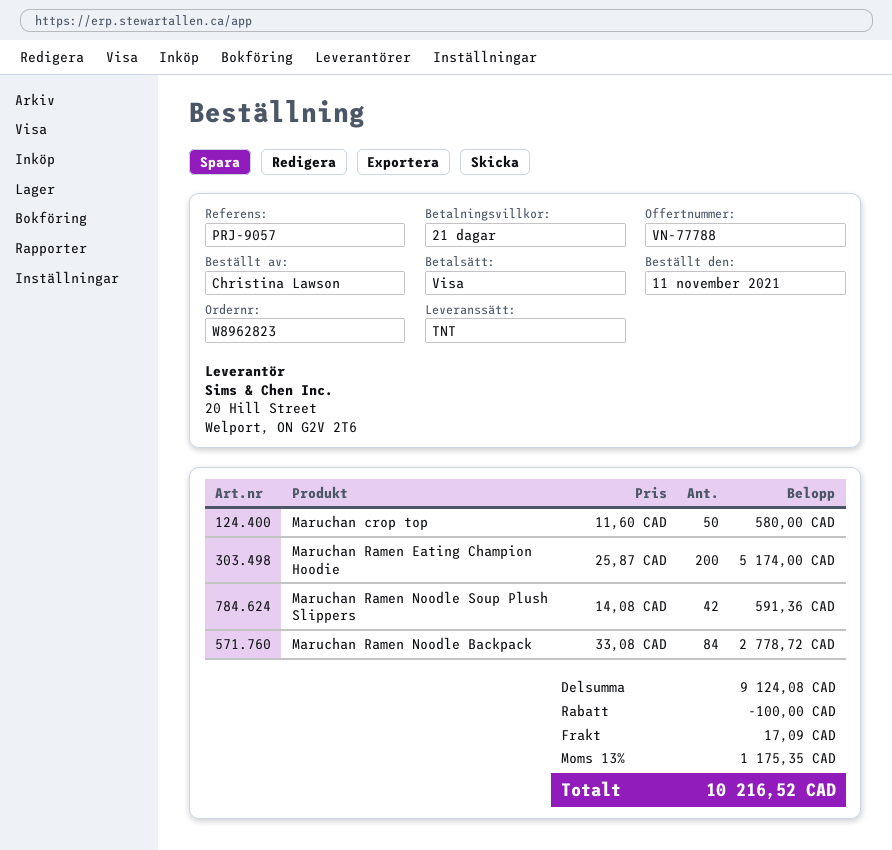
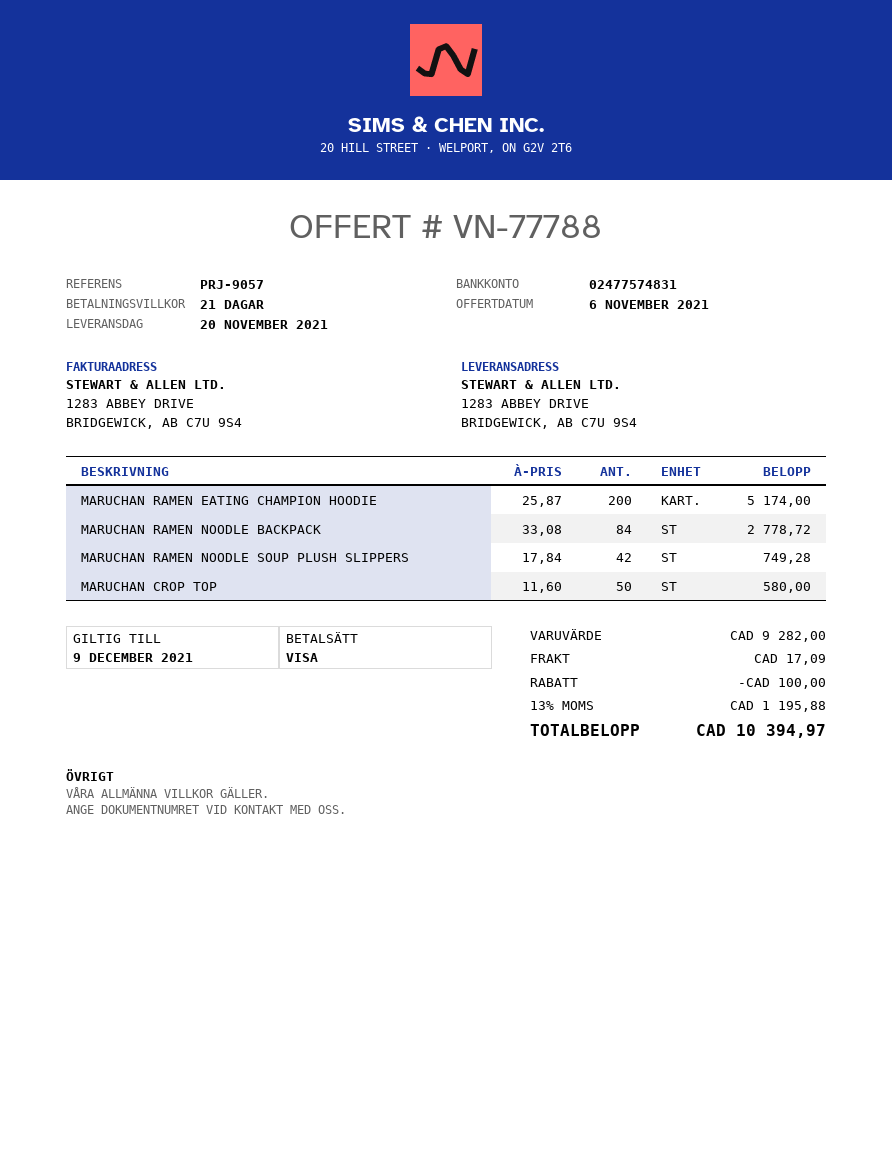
Maruchan Ramen Noodle Soup Plush Slippers: 42 x 14.08 = 591.36 -> 42 x 17.84 = 749.28
subtotal: 9124.08 -> 9282.00
tax: 13% = 1175.35 -> 13% = 1195.88
total: 10216.52 -> 10394.97

